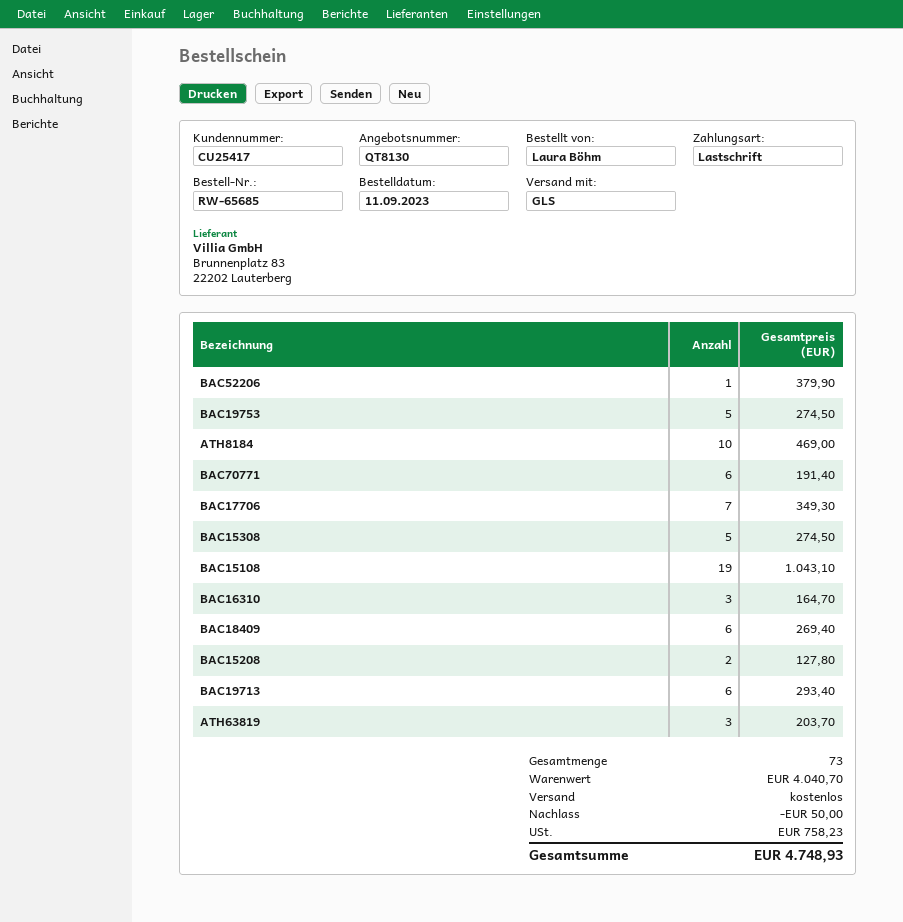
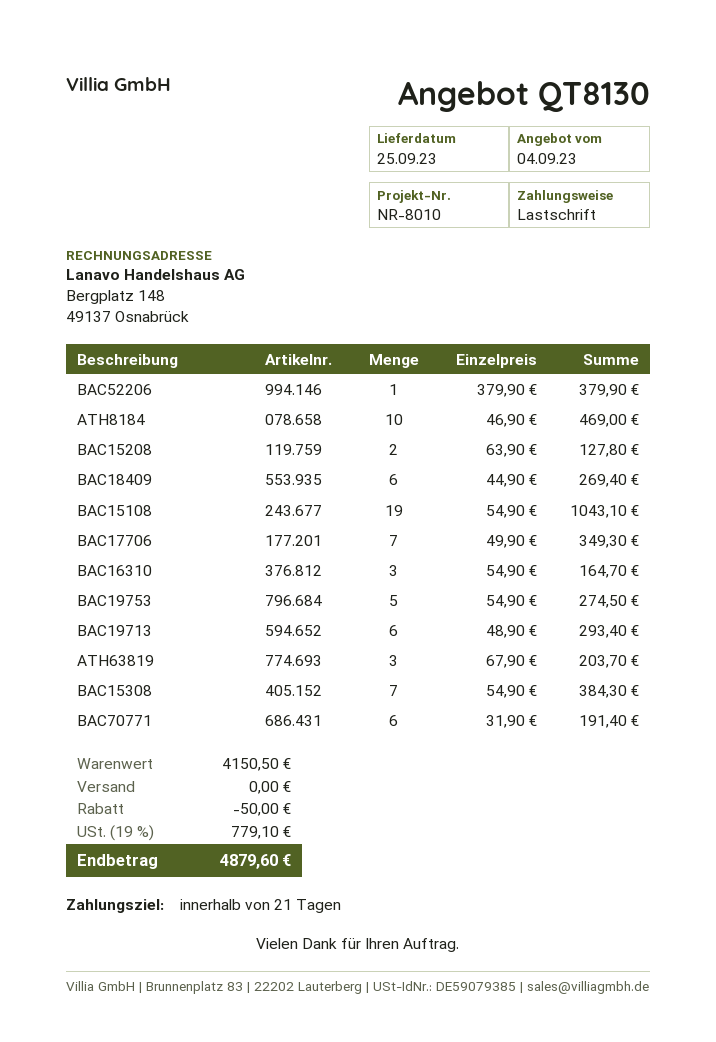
BAC15308: 5 for 274.50 -> 7 for 384.30
subtotal: 4040.70 -> 4150.50
tax: 758.23 -> 779.10
total: 4748.93 -> 4879.60

